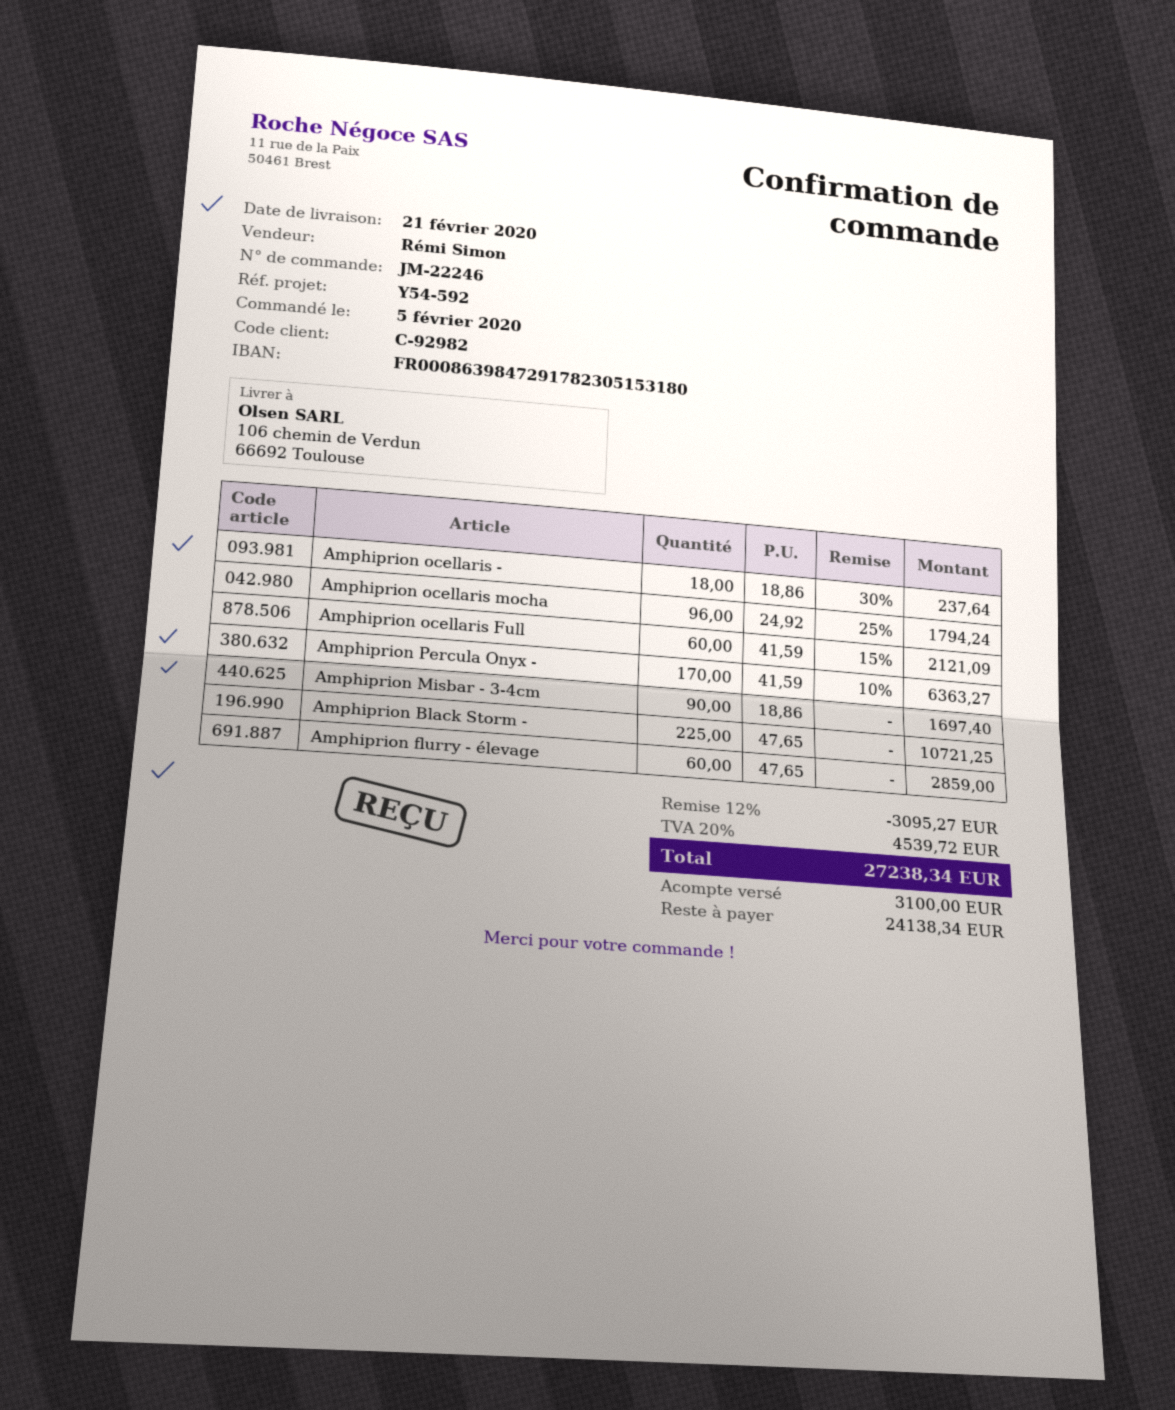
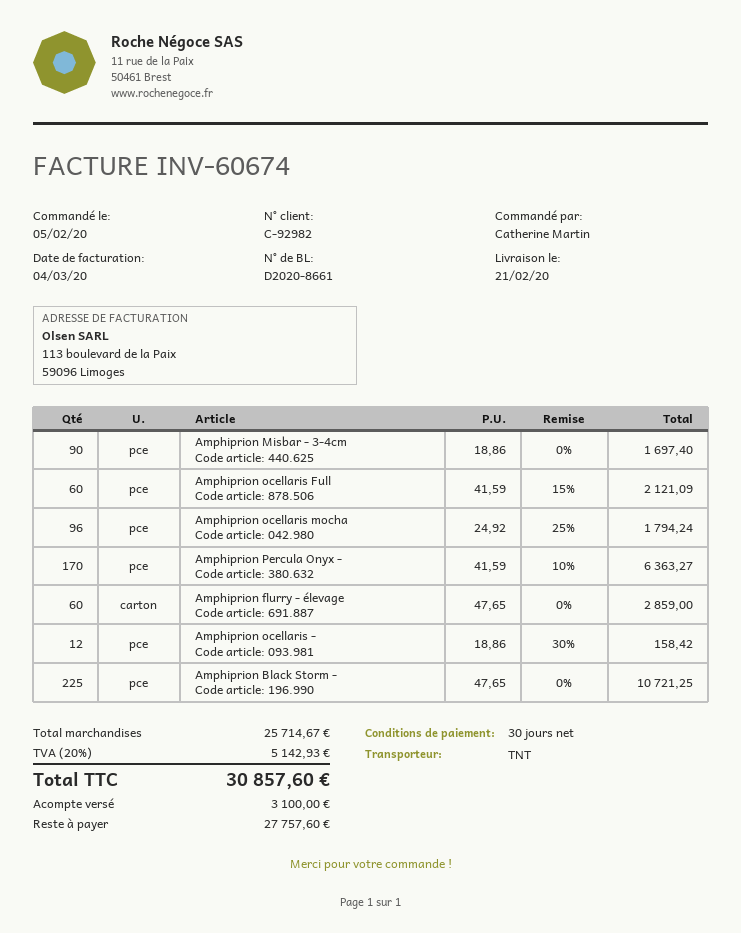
Amphiprion ocellaris -: 18 x 18.86 - 30% = 237.64 -> 12 x 18.86 - 30% = 158.42
discount: 12% = 3095.27 -> none
tax: 20% = 4539.72 -> 20% = 5142.93
total: 27238.34 -> 30857.60
balance: 24138.34 -> 27757.60

